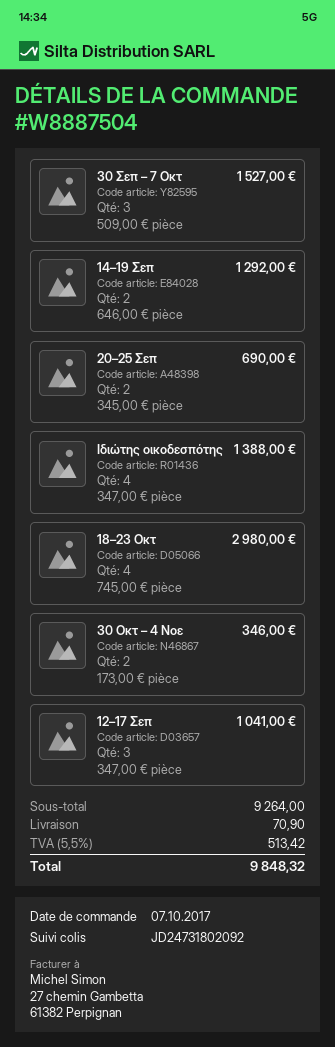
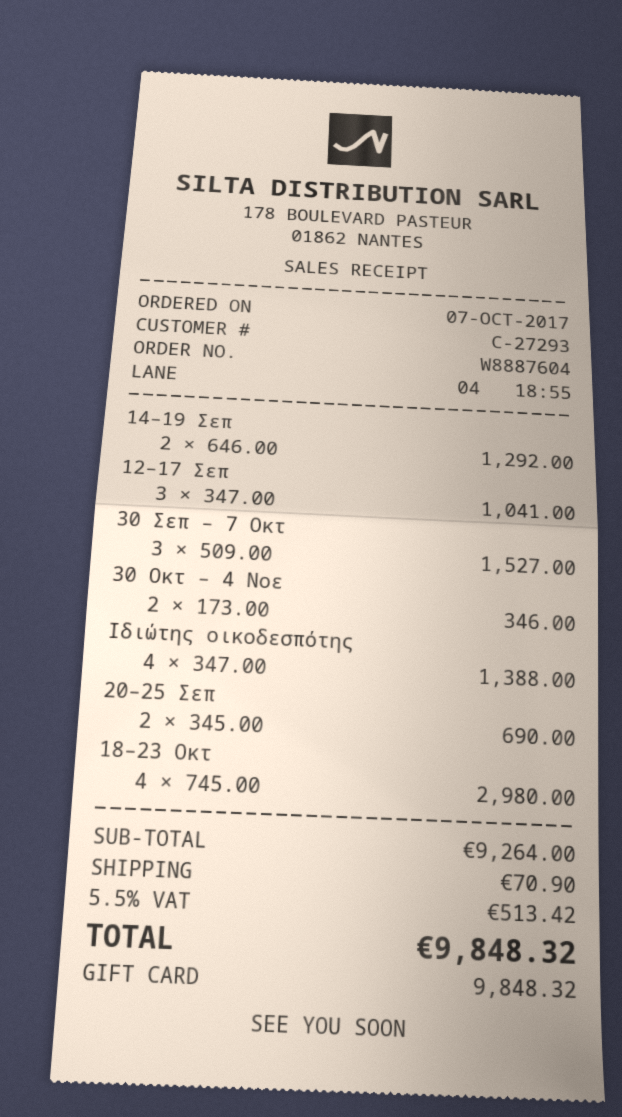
order number: W8887504 -> W8887604

